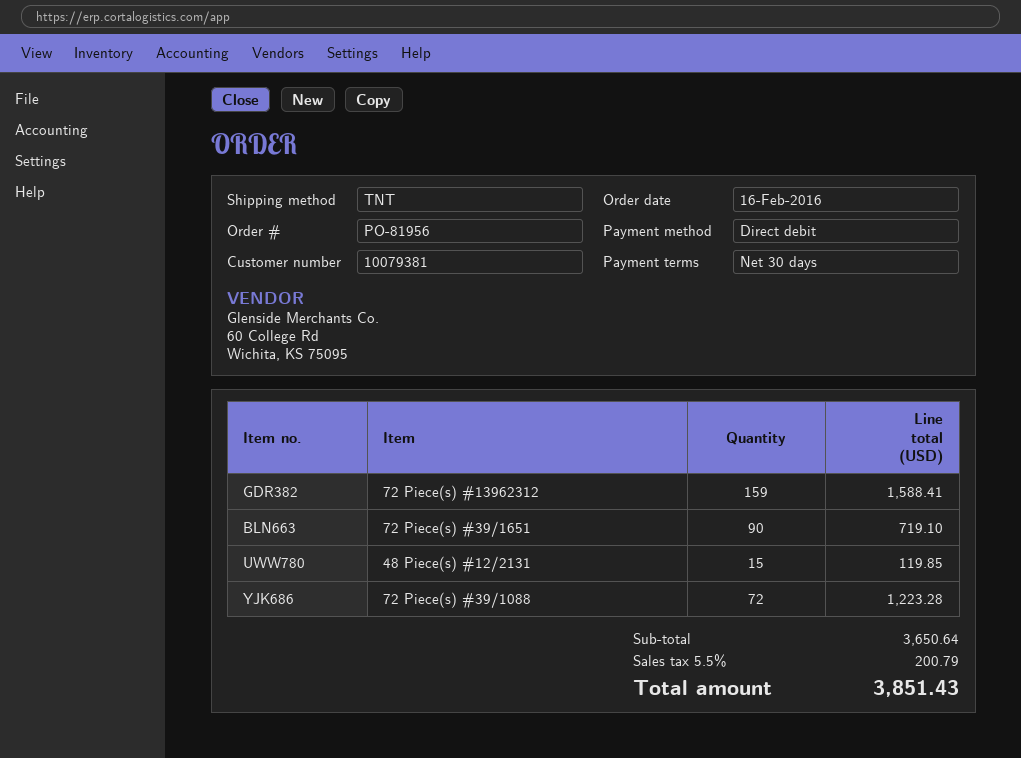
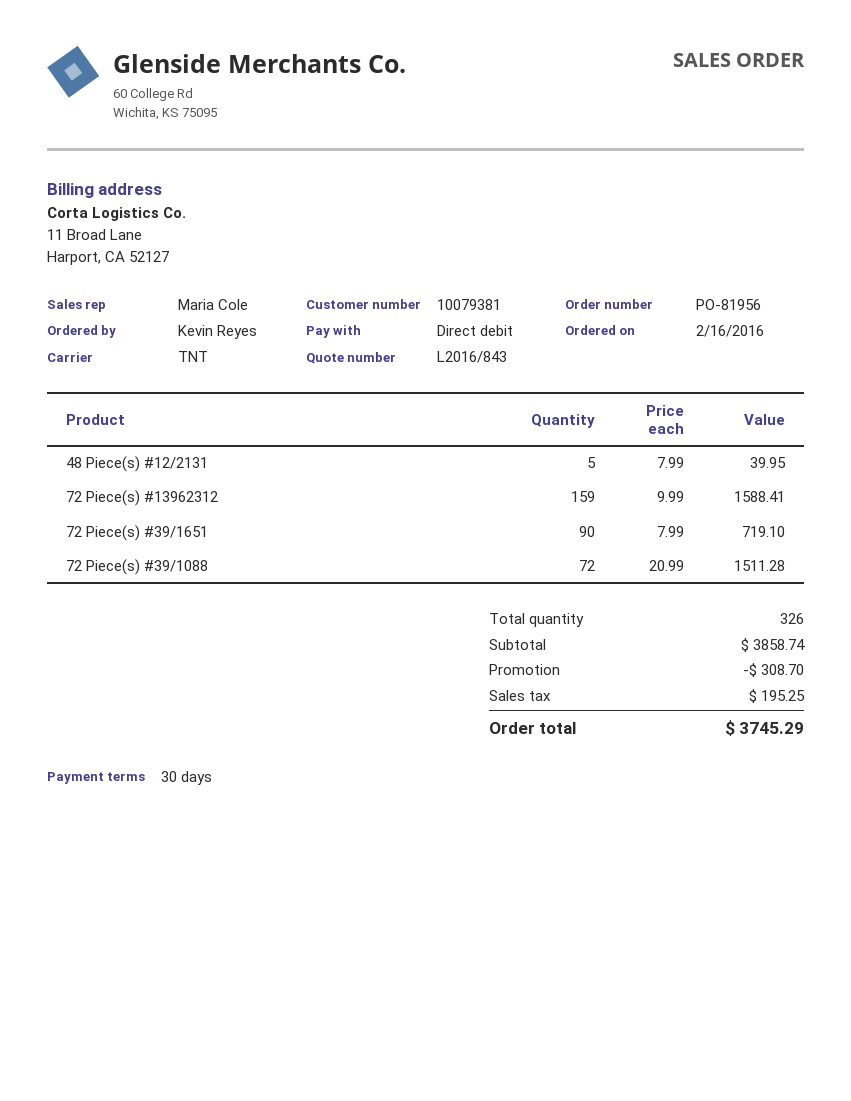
48 Piece(s) #12/2131: 15 for 119.85 -> 5 for 39.95
72 Piece(s) #39/1088: 72 for 1223.28 -> 72 for 1511.28
subtotal: 3650.64 -> 3858.74
discount: none -> 308.70
tax: 200.79 -> 195.25
total: 3851.43 -> 3745.29

